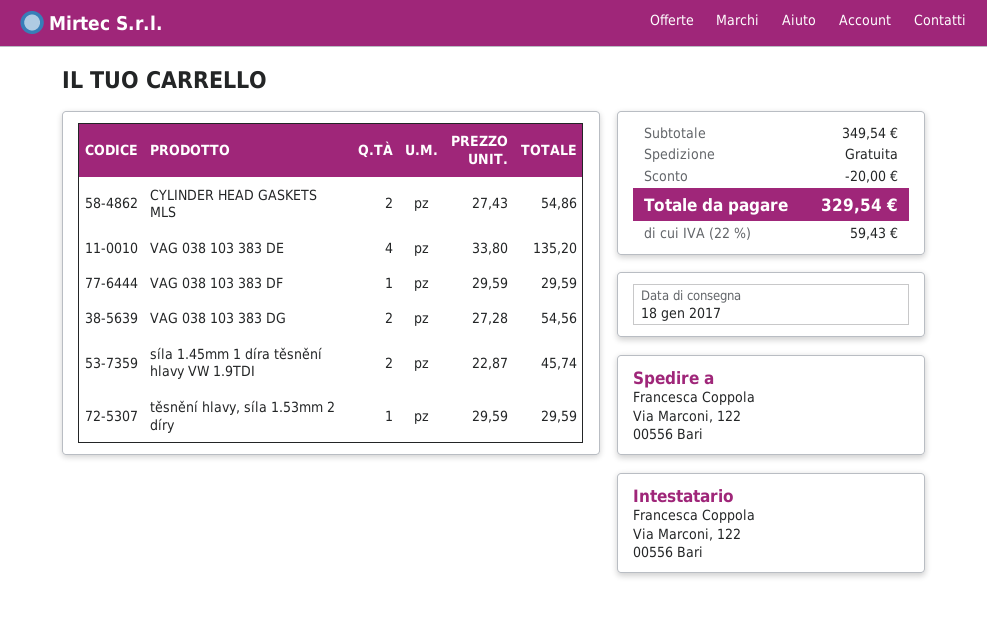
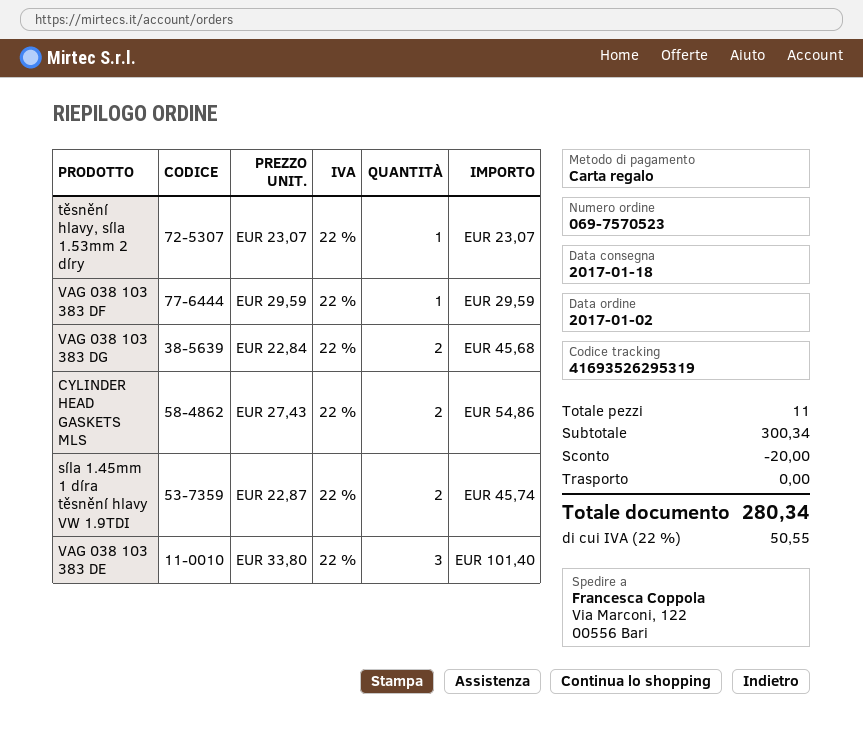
VAG 038 103 383 DE: 4 x 33.80 = 135.20 -> 3 x 33.80 = 101.40
VAG 038 103 383 DG: 2 x 27.28 = 54.56 -> 2 x 22.84 = 45.68
těsnění hlavy, síla 1.53mm 2 díry: 1 x 29.59 = 29.59 -> 1 x 23.07 = 23.07
subtotal: 349.54 -> 300.34
tax: 22% = 59.43 -> 22% = 50.55
total: 329.54 -> 280.34

